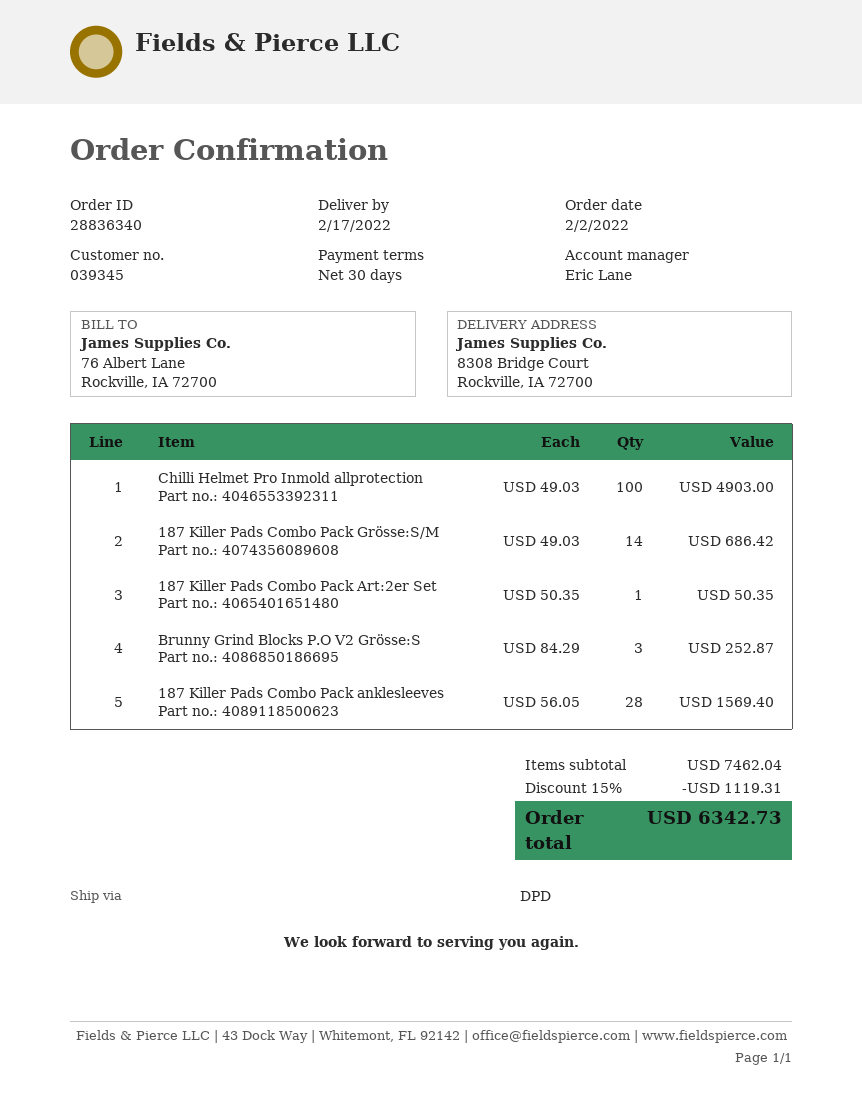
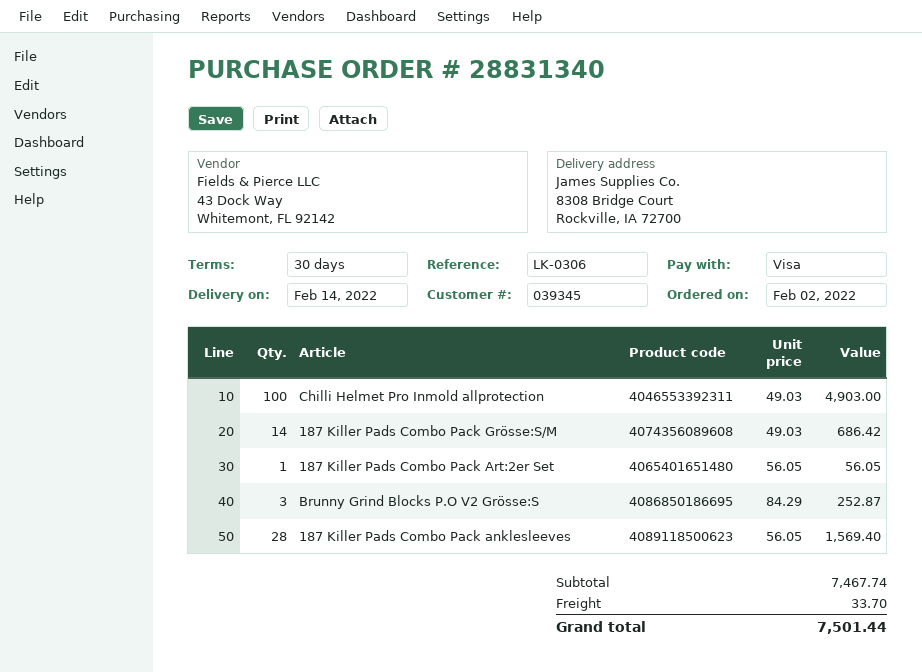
order number: 28836340 -> 28831340
delivery date: 2022-02-17 -> 2022-02-14
187 Killer Pads Combo Pack Art:2er Set: 1 x 50.35 = 50.35 -> 1 x 56.05 = 56.05
subtotal: 7462.04 -> 7467.74
discount: 15% = 1119.31 -> none
shipping: none -> 33.70
total: 6342.73 -> 7501.44

